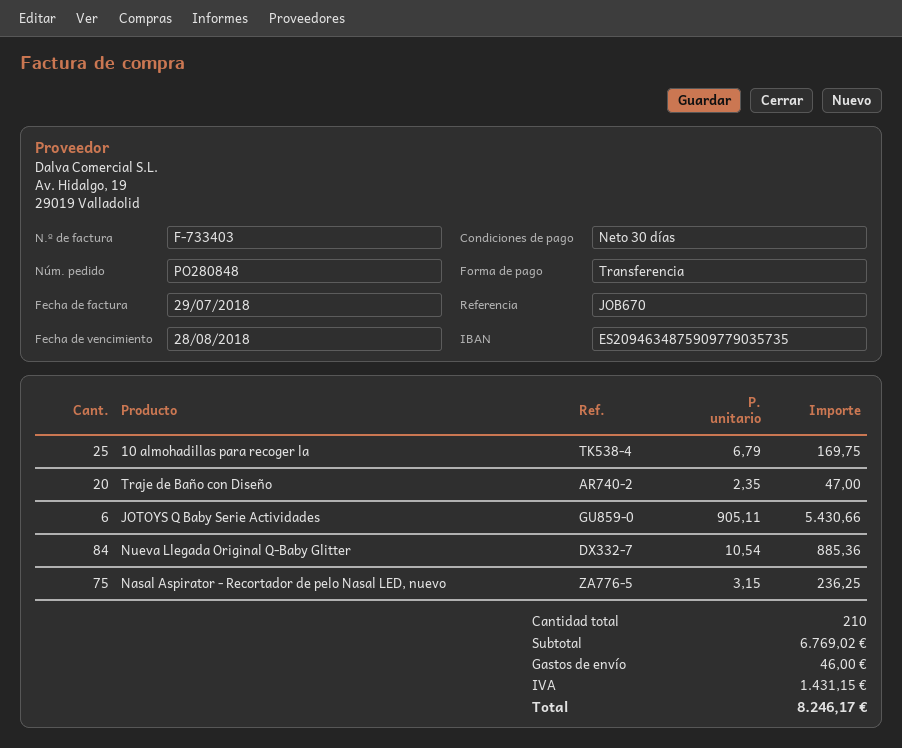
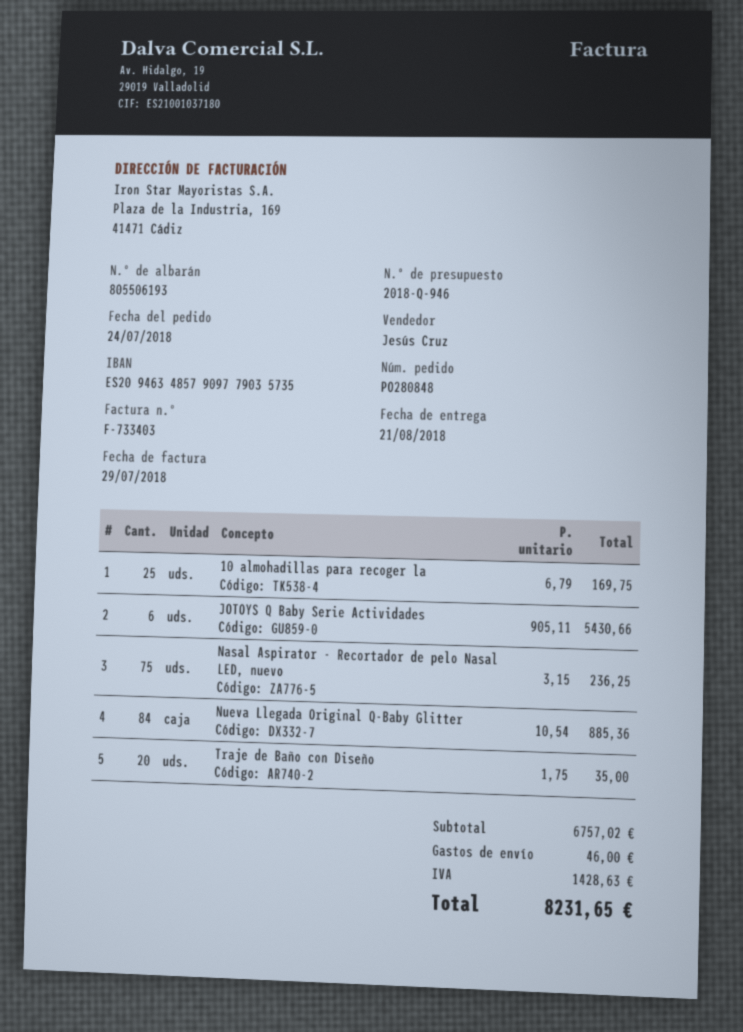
bank account: ES2094634875909779035735 -> ES2094634857909779035735
Traje de Baño con Diseño: 20 x 2.35 = 47.00 -> 20 x 1.75 = 35.00
subtotal: 6769.02 -> 6757.02
tax: 1431.15 -> 1428.63
total: 8246.17 -> 8231.65

